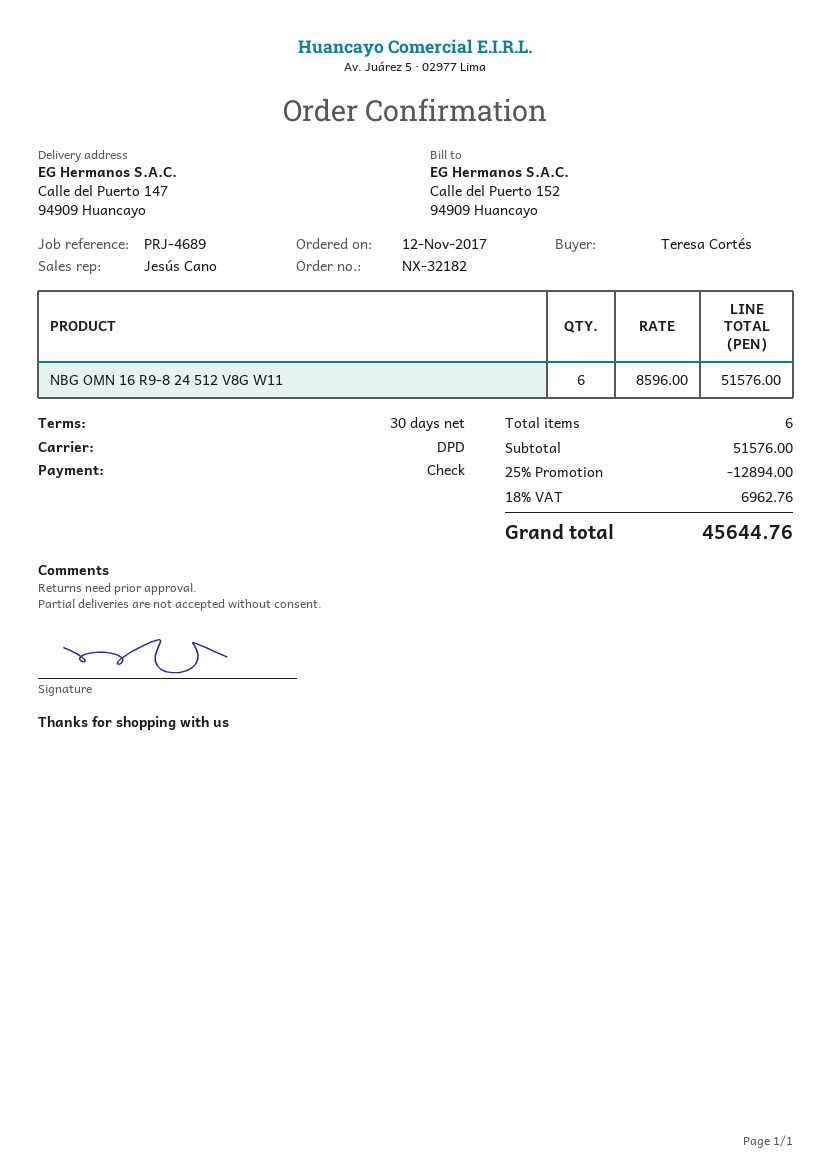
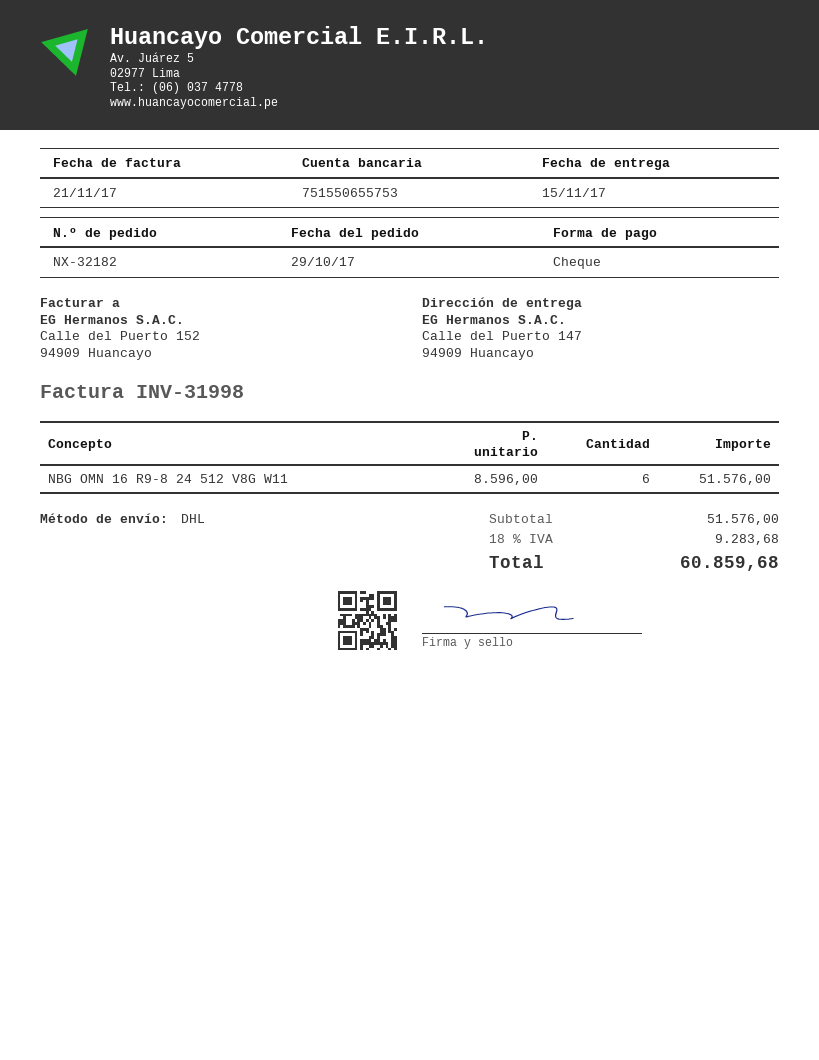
order date: 2017-11-12 -> 2017-10-29
shipping method: DPD -> DHL
discount: 25% = 12894.00 -> none
tax: 18% = 6962.76 -> 18% = 9283.68
total: 45644.76 -> 60859.68

